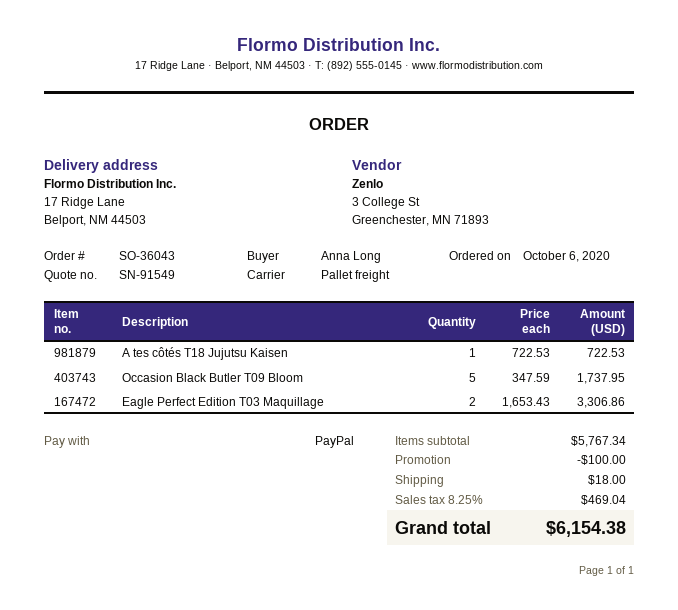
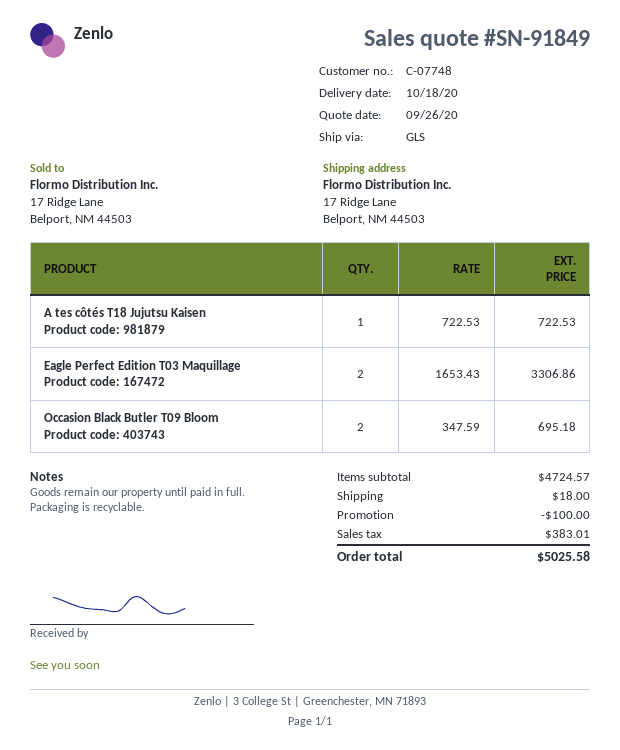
quote number: SN-91549 -> SN-91849
shipping method: pallet freight -> GLS
Occasion Black Butler T09 Bloom: 5 x 347.59 = 1737.95 -> 2 x 347.59 = 695.18
subtotal: 5767.34 -> 4724.57
tax: 469.04 -> 383.01
total: 6154.38 -> 5025.58

